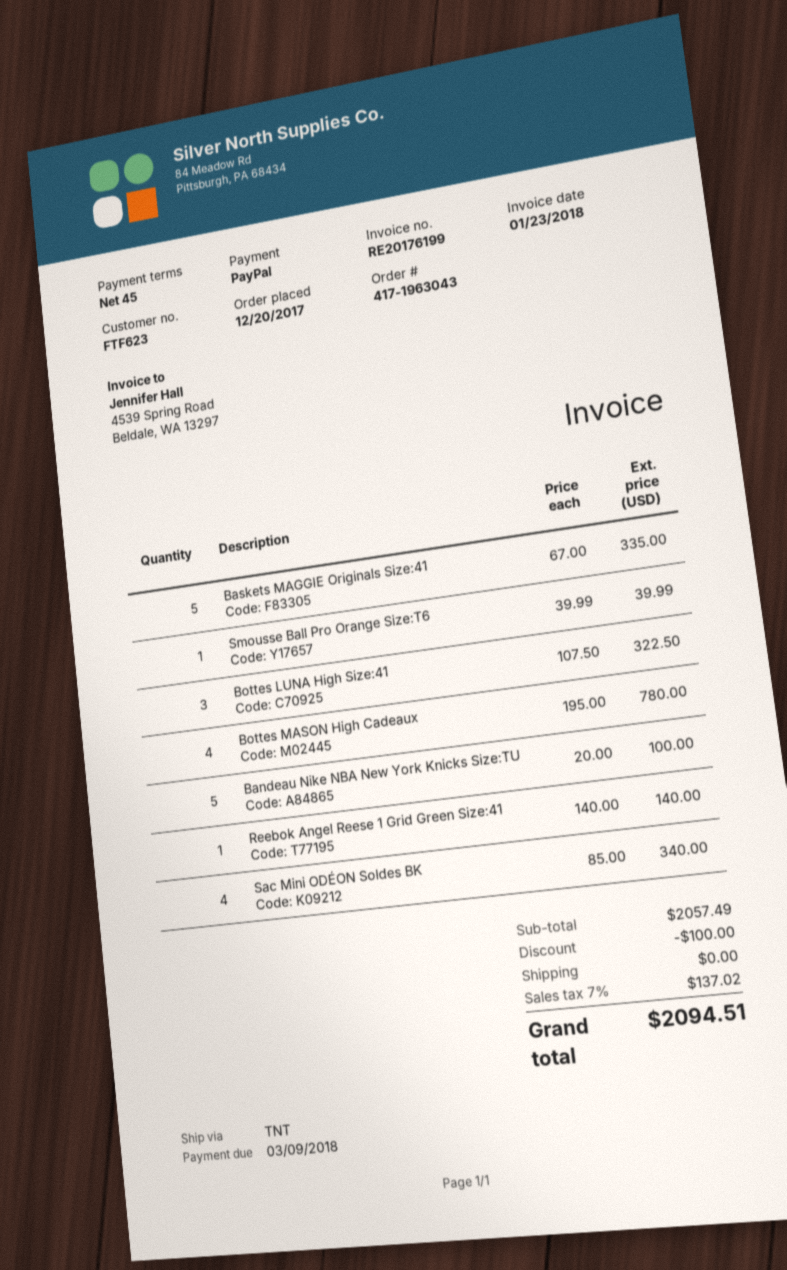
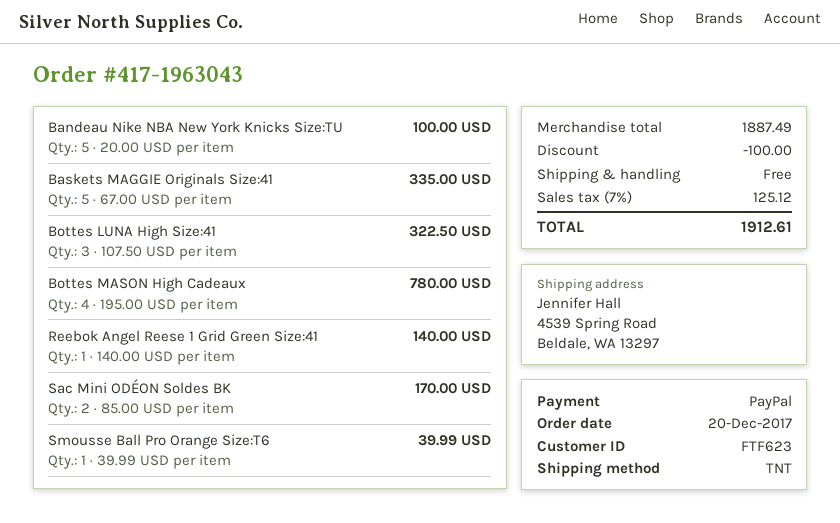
Sac Mini ODÉON Soldes BK: 4 x 85.00 = 340.00 -> 2 x 85.00 = 170.00
subtotal: 2057.49 -> 1887.49
tax: 7% = 137.02 -> 7% = 125.12
total: 2094.51 -> 1912.61

